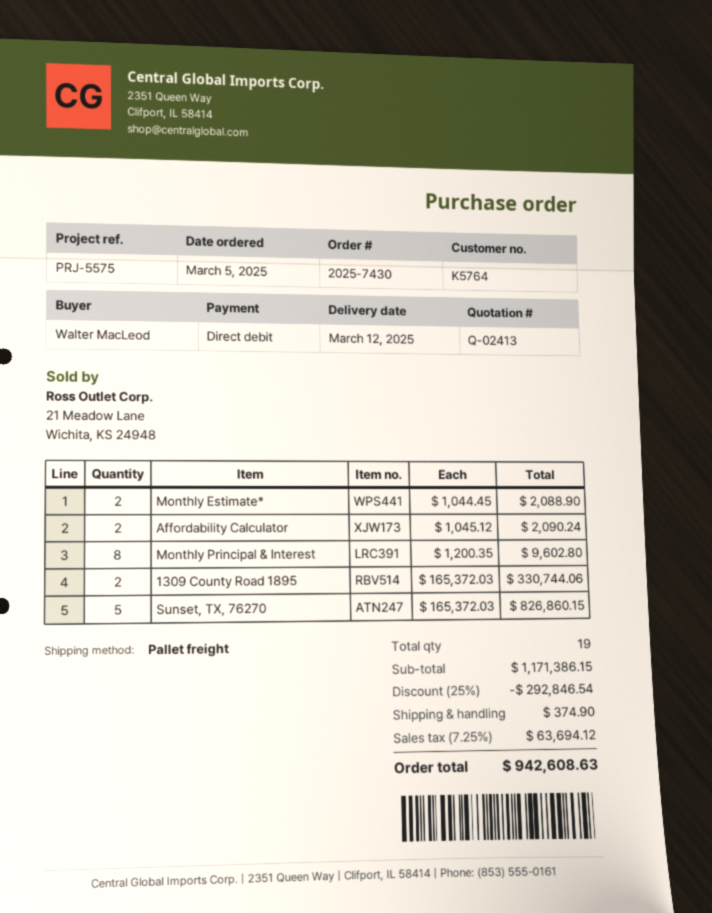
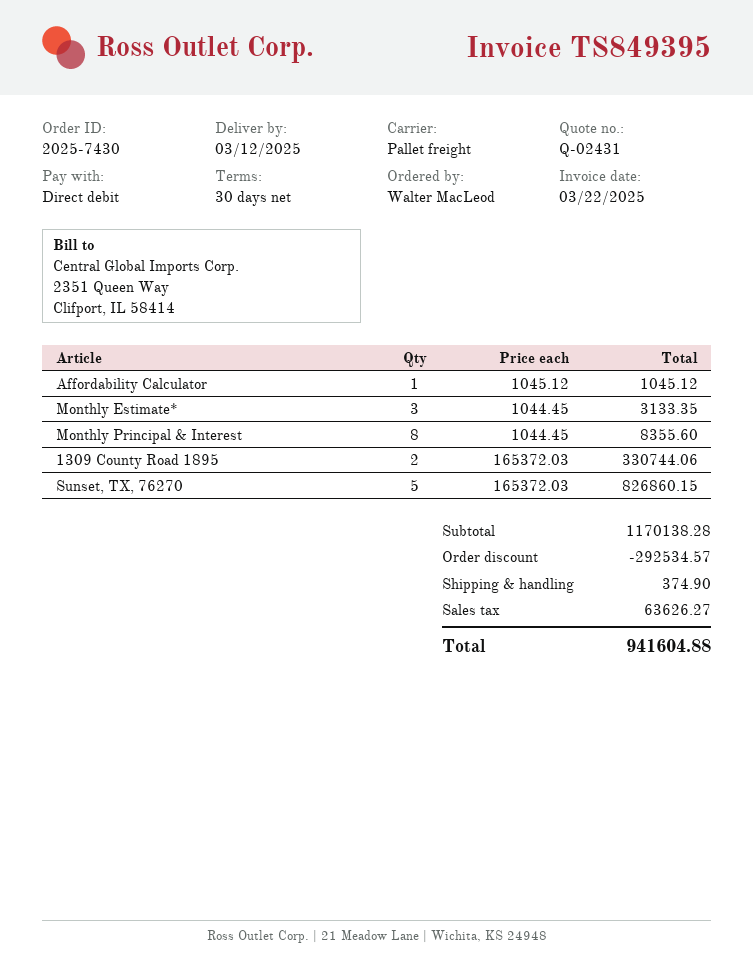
quote number: Q-02413 -> Q-02431
Monthly Estimate*: 2 x 1044.45 = 2088.90 -> 3 x 1044.45 = 3133.35
Affordability Calculator: 2 x 1045.12 = 2090.24 -> 1 x 1045.12 = 1045.12
Monthly Principal & Interest: 8 x 1200.35 = 9602.80 -> 8 x 1044.45 = 8355.60
subtotal: 1171386.15 -> 1170138.28
discount: 292846.54 -> 292534.57
tax: 63694.12 -> 63626.27
total: 942608.63 -> 941604.88

